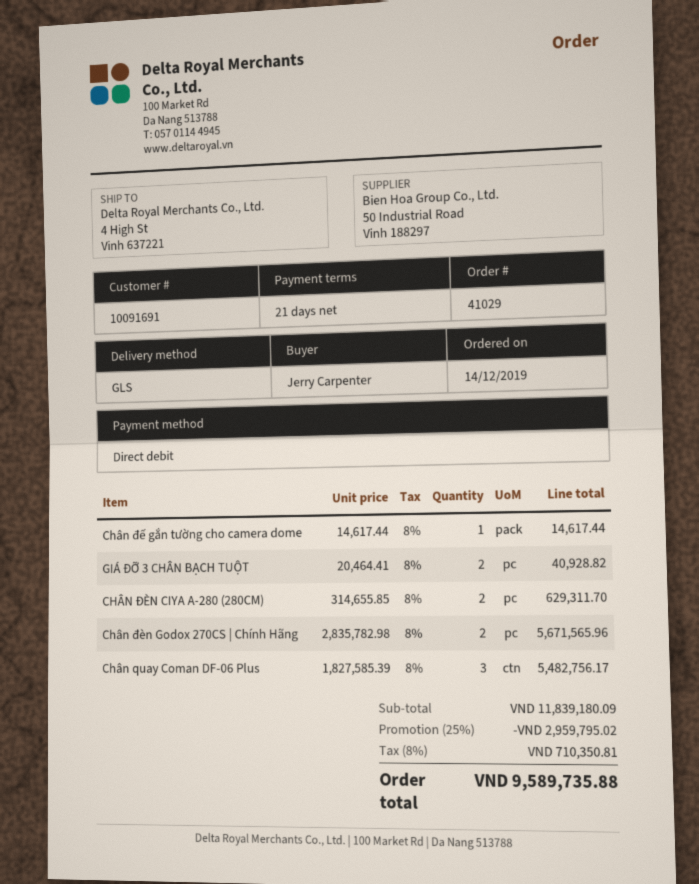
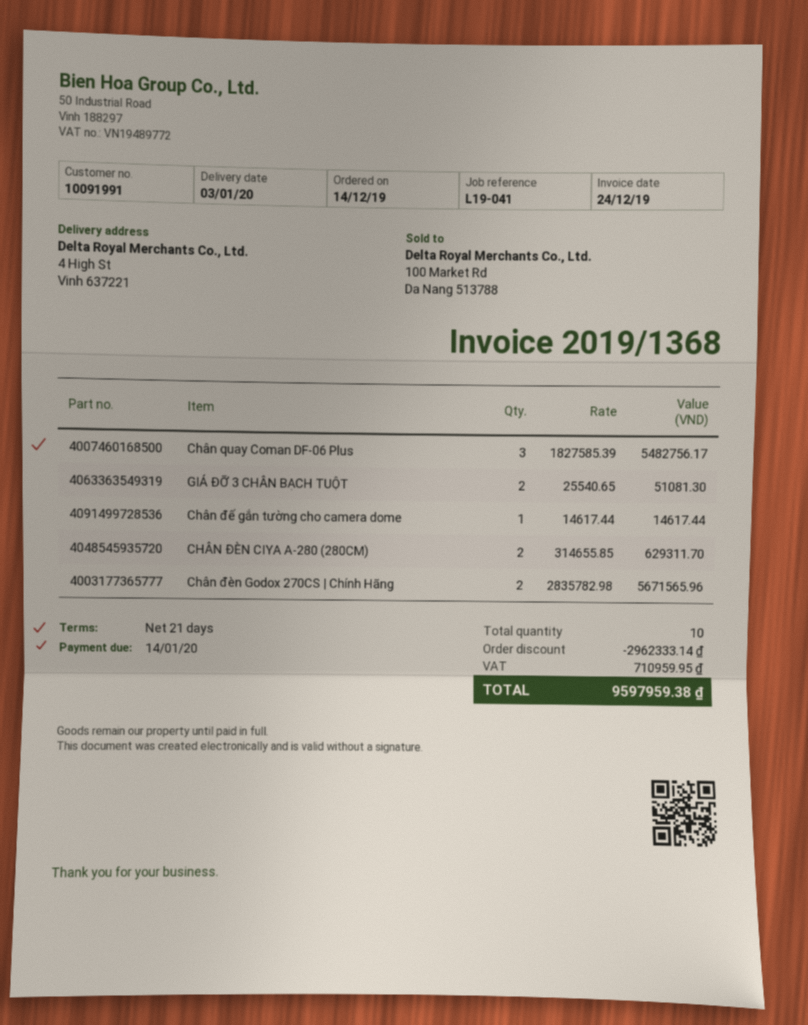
customer number: 10091691 -> 10091991
GIÁ ĐỠ 3 CHÂN BẠCH TUỘT: 2 x 20464.41 = 40928.82 -> 2 x 25540.65 = 51081.30
discount: 2959795.02 -> 2962333.14
tax: 710350.81 -> 710959.95
total: 9589735.88 -> 9597959.38

